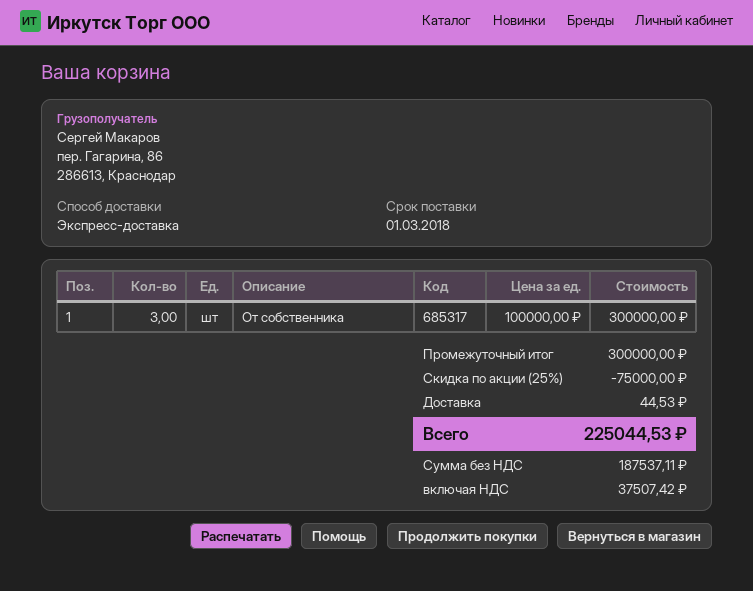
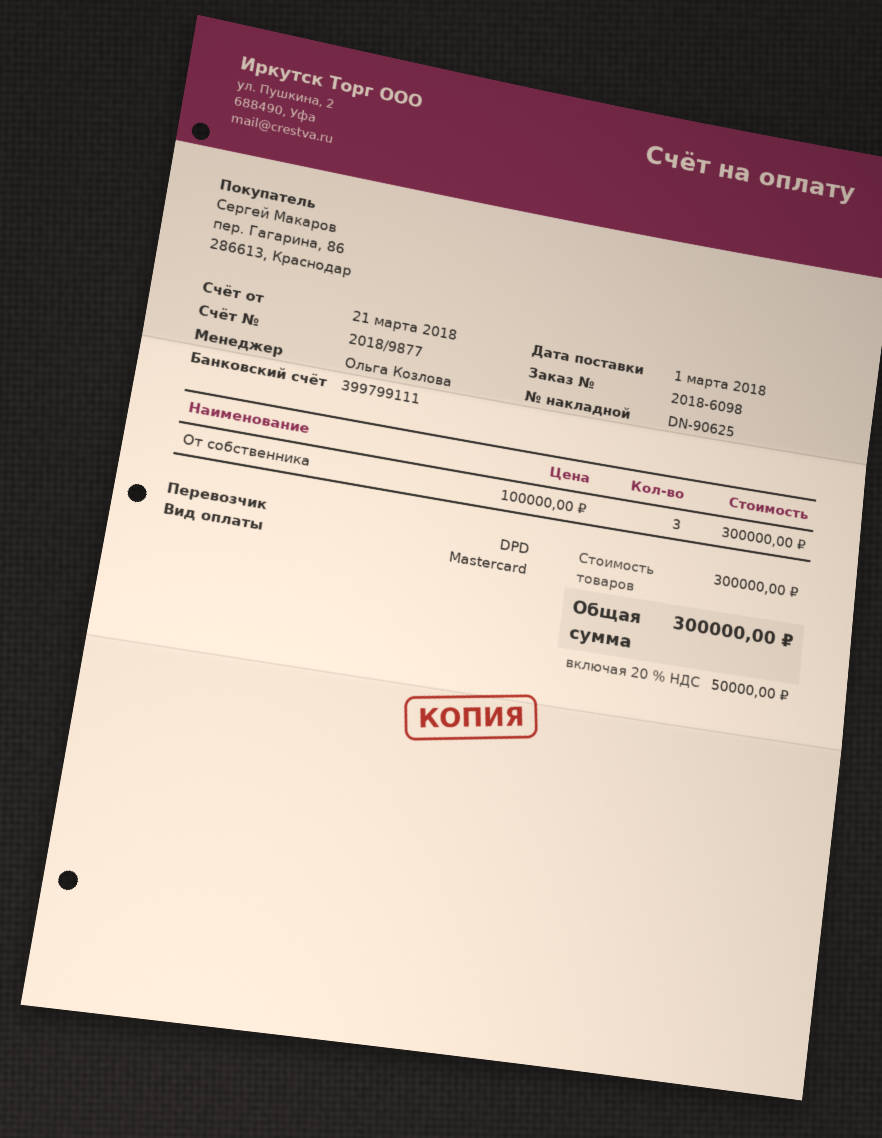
shipping method: express -> DPD
discount: 25% = 75000.00 -> none
shipping: 44.53 -> none
tax: 37507.42 -> 50000.00
total: 225044.53 -> 300000.00

